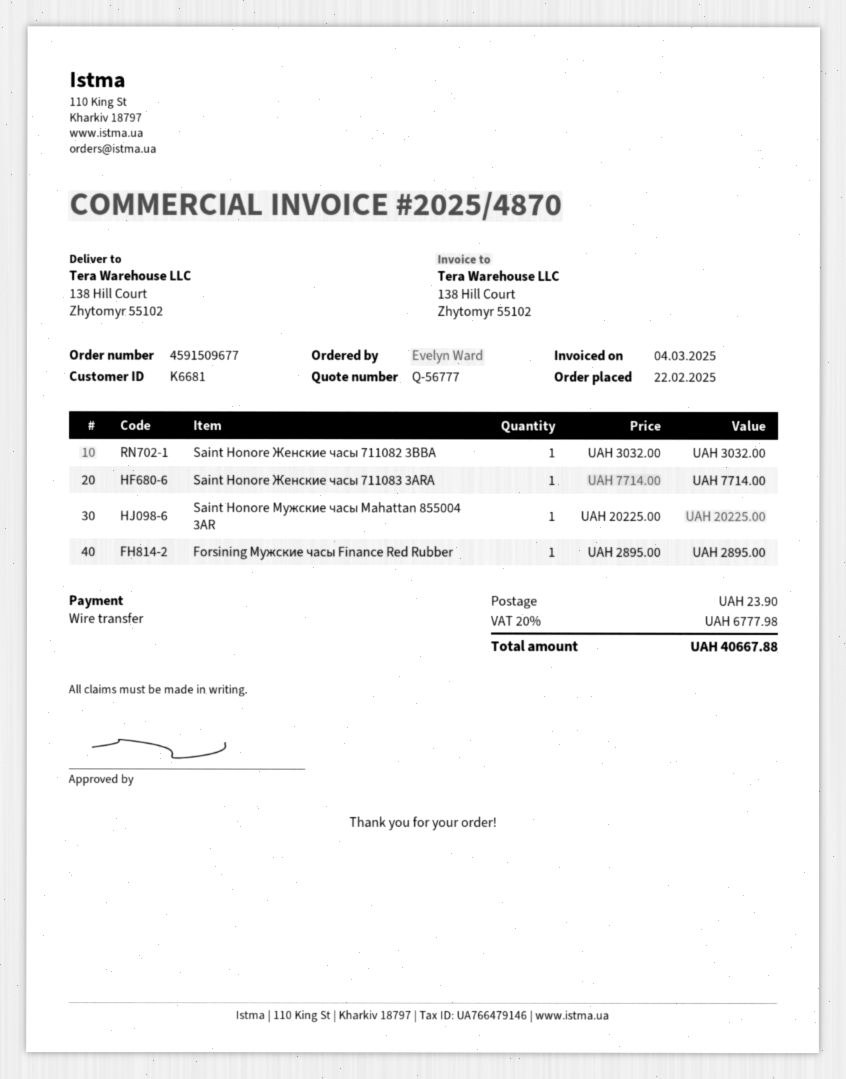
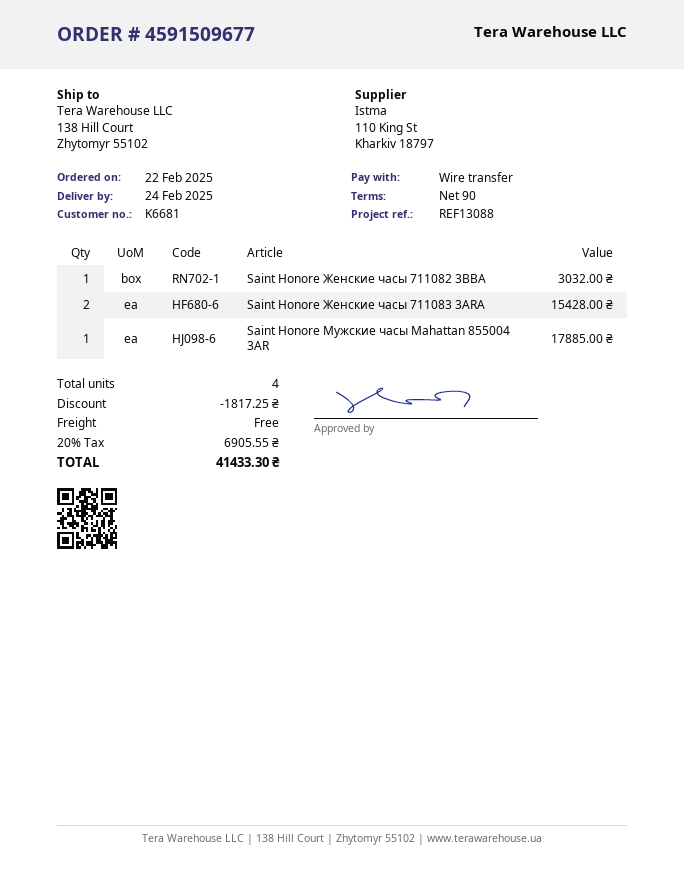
Saint Honore Женские часы 711083 3ARA: 1 for 7714.00 -> 2 for 15428.00
Saint Honore Мужские часы Mahattan 855004 3AR: 1 for 20225.00 -> 1 for 17885.00
Forsining Мужские часы Finance Red Rubber: 1 for 2895.00 -> none
discount: none -> 1817.25
shipping: 23.90 -> 0.00
tax: 20% = 6777.98 -> 20% = 6905.55
total: 40667.88 -> 41433.30

